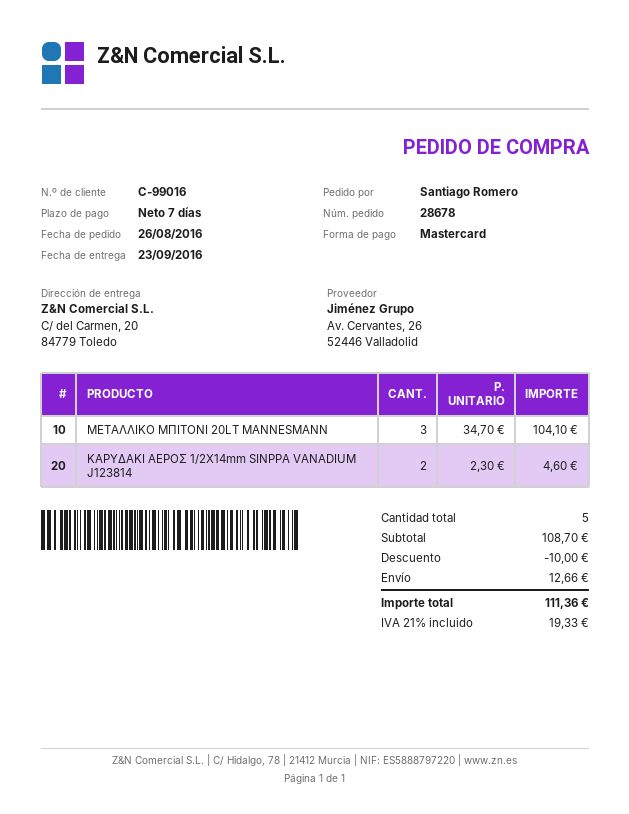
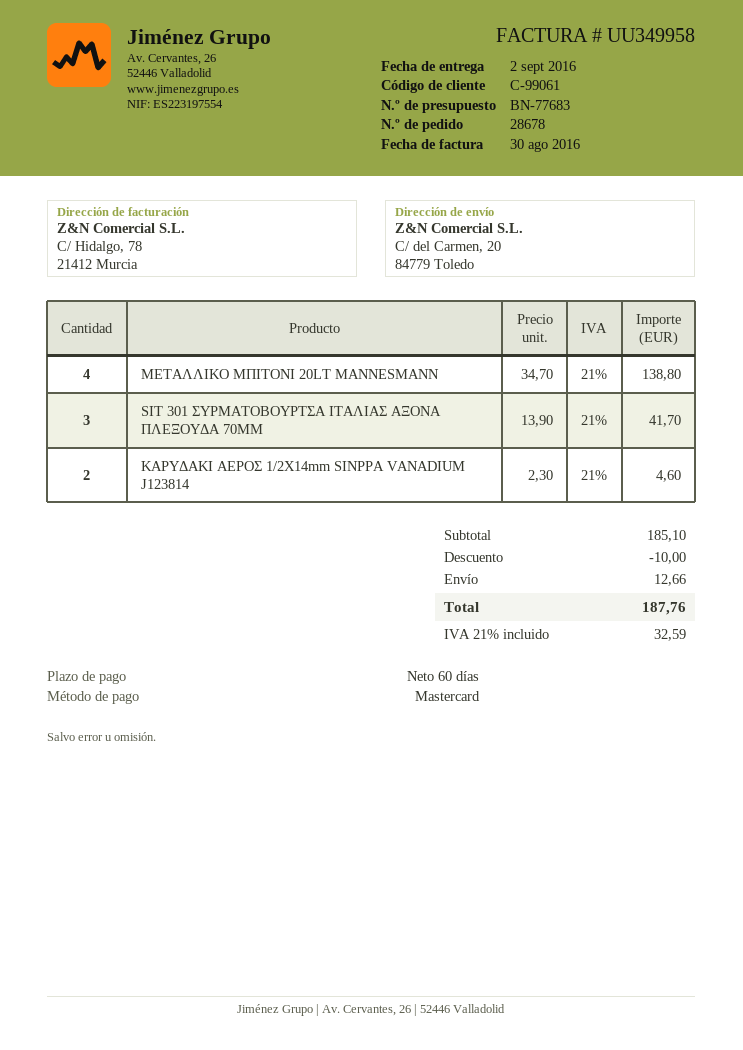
delivery date: 2016-09-23 -> 2016-09-02
payment terms: 7 days -> 60 days
customer number: C-99016 -> C-99061
ΜΕΤΑΛΛΙΚΟ ΜΠΙΤΟΝΙ 20LT MANNESMANN: 3 x 34.70 = 104.10 -> 4 x 34.70 = 138.80
SIT 301 ΣΥΡΜΑΤΟΒΟΥΡΤΣΑ ΙΤΑΛΙΑΣ ΑΞΟΝΑ ΠΛΕΞΟΥΔΑ 70ΜΜ: none -> 3 x 13.90 = 41.70
subtotal: 108.70 -> 185.10
tax: 21% = 19.33 -> 21% = 32.59
total: 111.36 -> 187.76

